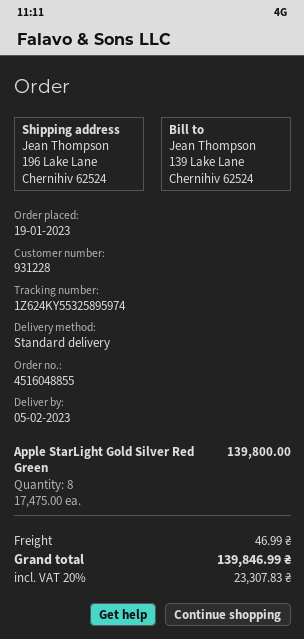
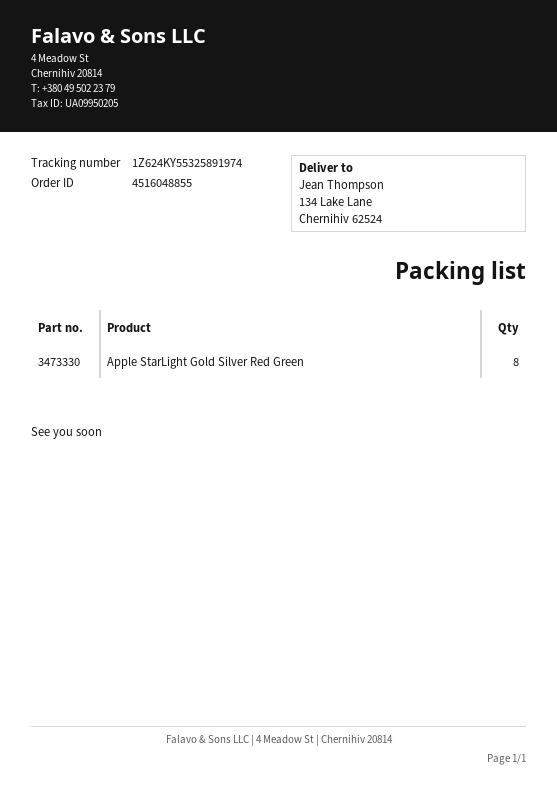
tracking number: 1Z624KY55325895974 -> 1Z624KY55325891974
ship to: 196 Lake Lane, Chernihiv 62524 -> 134 Lake Lane, Chernihiv 62524

